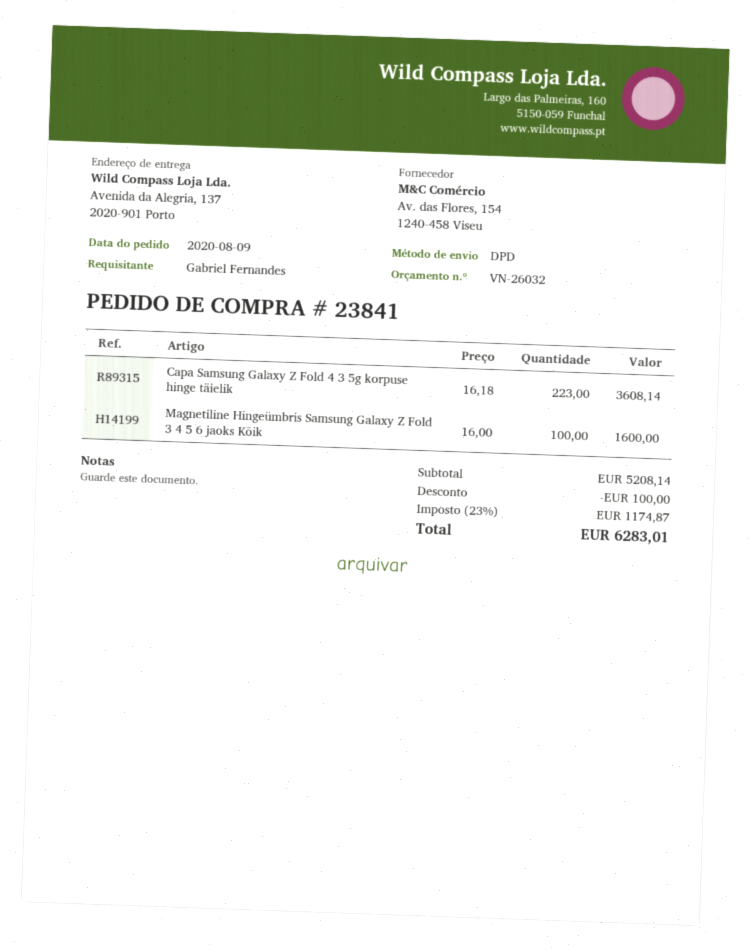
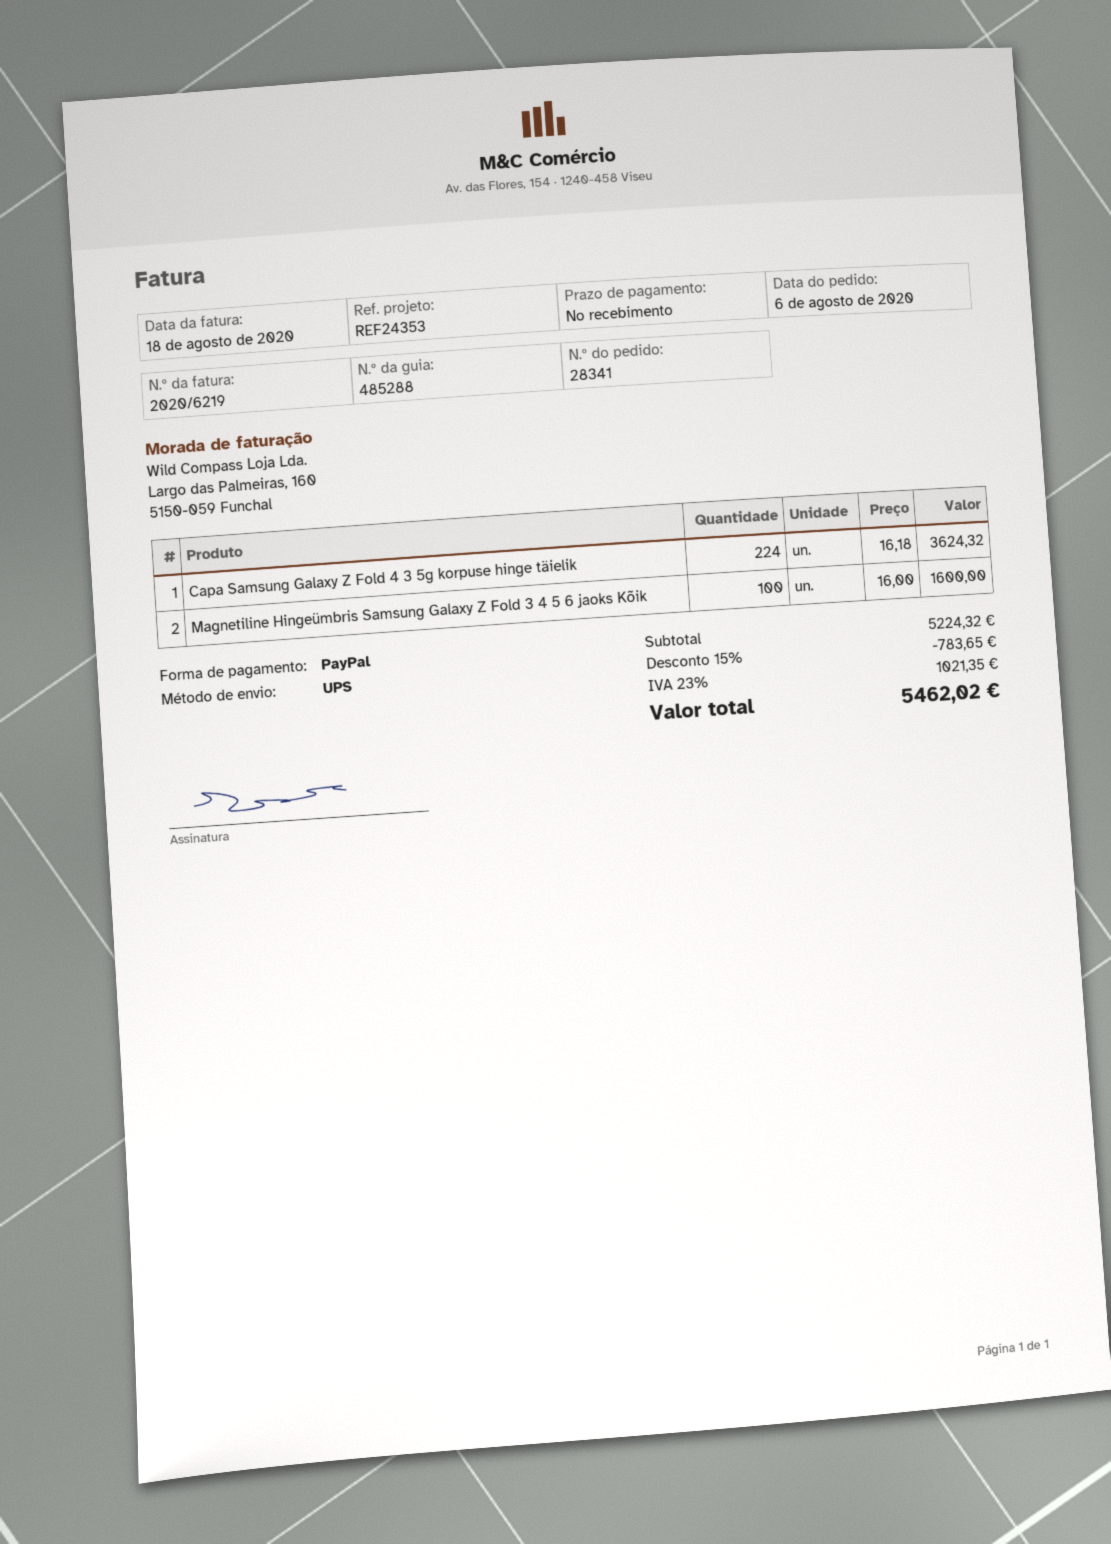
order number: 23841 -> 28341
order date: 2020-08-09 -> 2020-08-06
shipping method: DPD -> UPS
Capa Samsung Galaxy Z Fold 4 3 5g korpuse hinge täielik: 223 x 16.18 = 3608.14 -> 224 x 16.18 = 3624.32
subtotal: 5208.14 -> 5224.32
discount: 100.00 -> 783.65
tax: 23% = 1174.87 -> 23% = 1021.35
total: 6283.01 -> 5462.02

